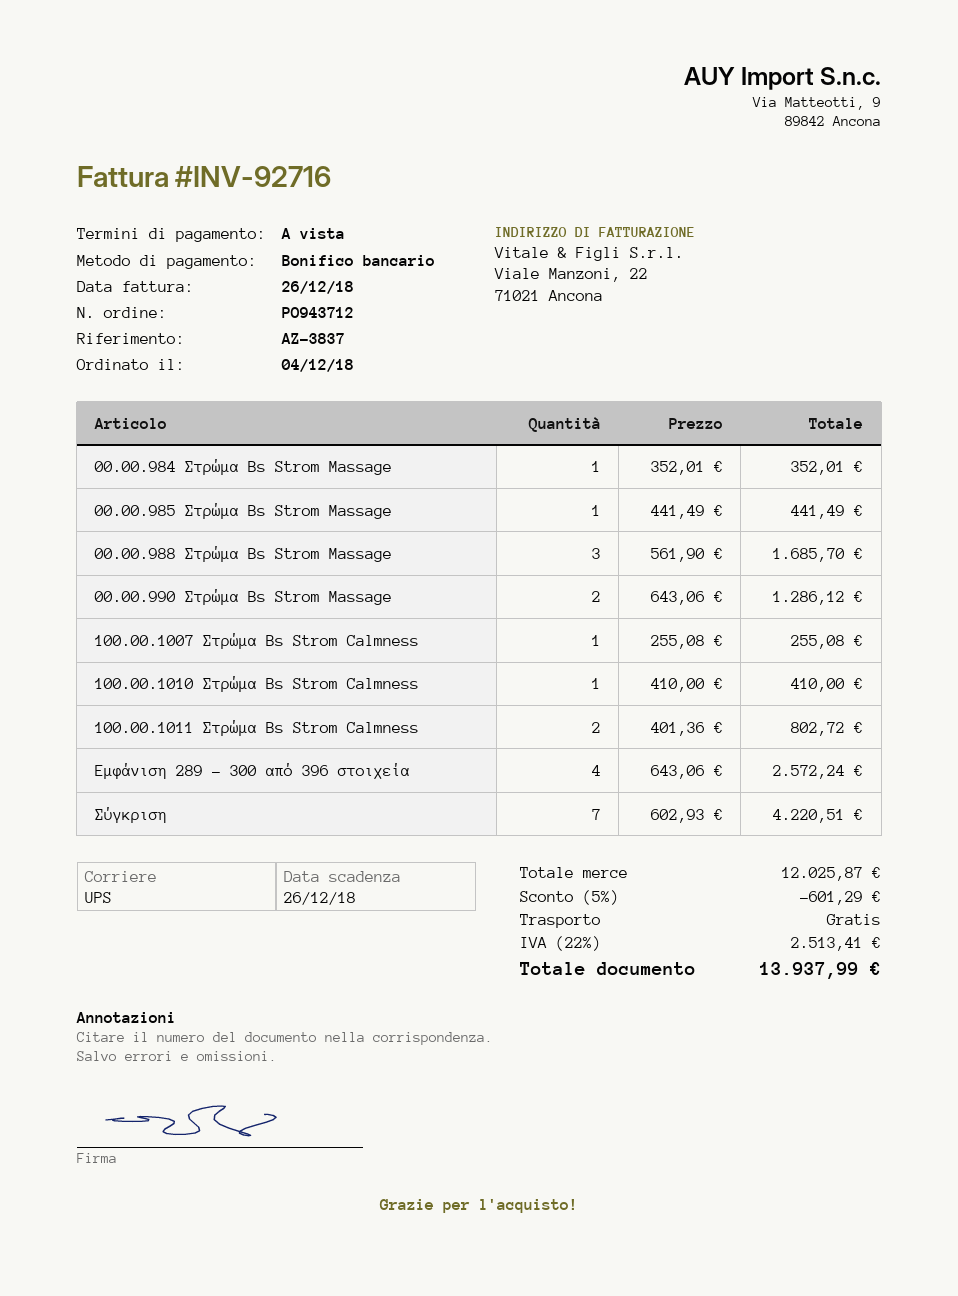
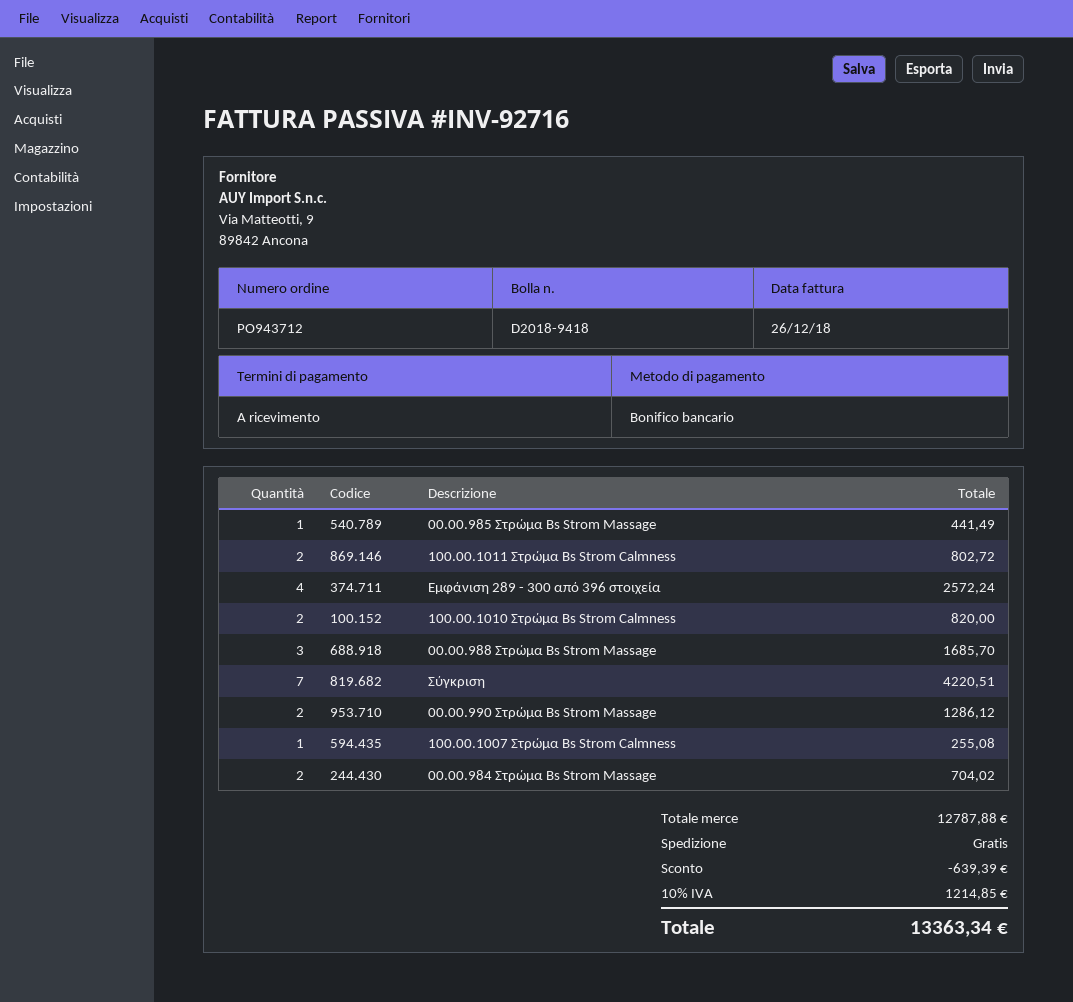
00.00.984 Στρώμα Bs Strom Μassage: 1 for 352.01 -> 2 for 704.02
100.00.1010 Στρώμα Bs Strom Calmness: 1 for 410.00 -> 2 for 820.00
subtotal: 12025.87 -> 12787.88
discount: 601.29 -> 639.39
tax: 22% = 2513.41 -> 10% = 1214.85
total: 13937.99 -> 13363.34

